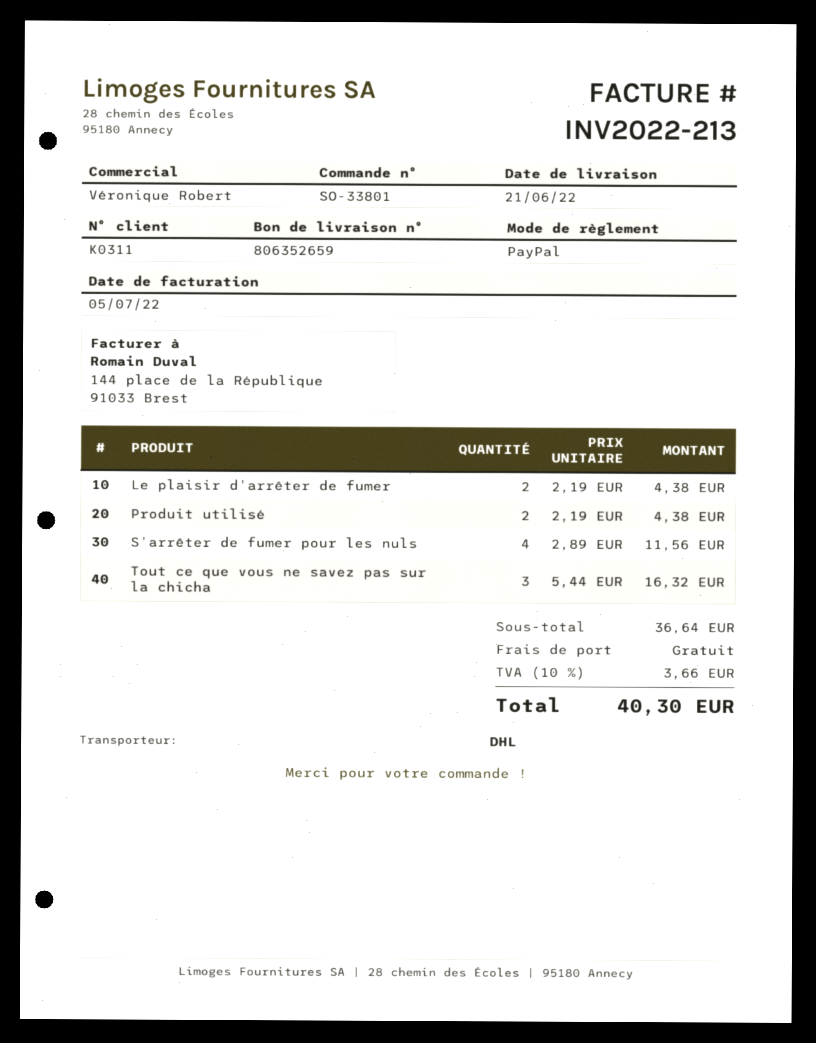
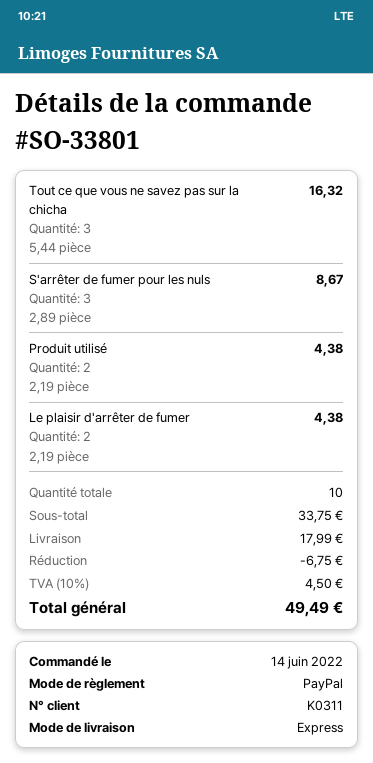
shipping method: DHL -> express
S'arrêter de fumer pour les nuls: 4 x 2.89 = 11.56 -> 3 x 2.89 = 8.67
subtotal: 36.64 -> 33.75
discount: none -> 6.75
shipping: 0.00 -> 17.99
tax: 10% = 3.66 -> 10% = 4.50
total: 40.30 -> 49.49

